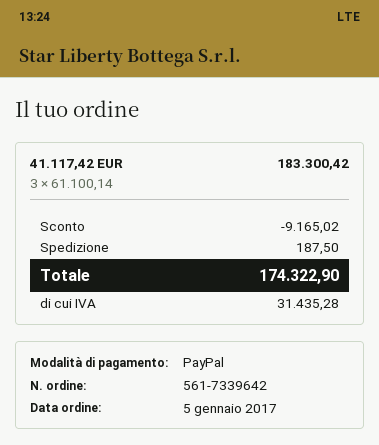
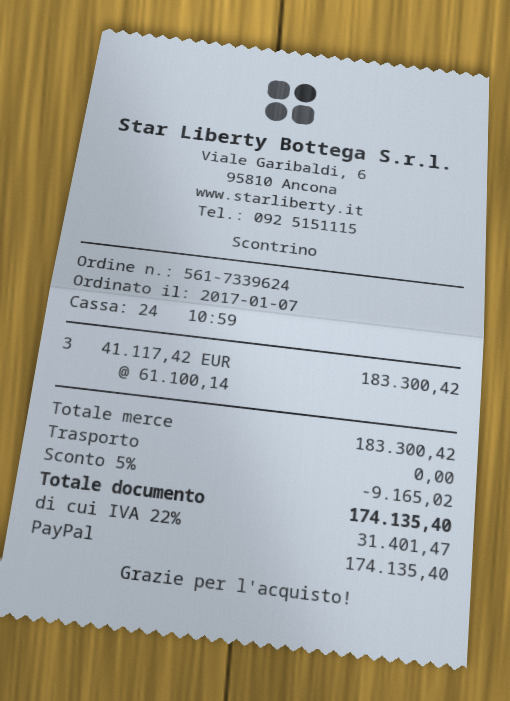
order number: 561-7339642 -> 561-7339624
order date: 2017-01-05 -> 2017-01-07
shipping: 187.50 -> 0.00
tax: 31435.28 -> 31401.47
total: 174322.90 -> 174135.40

